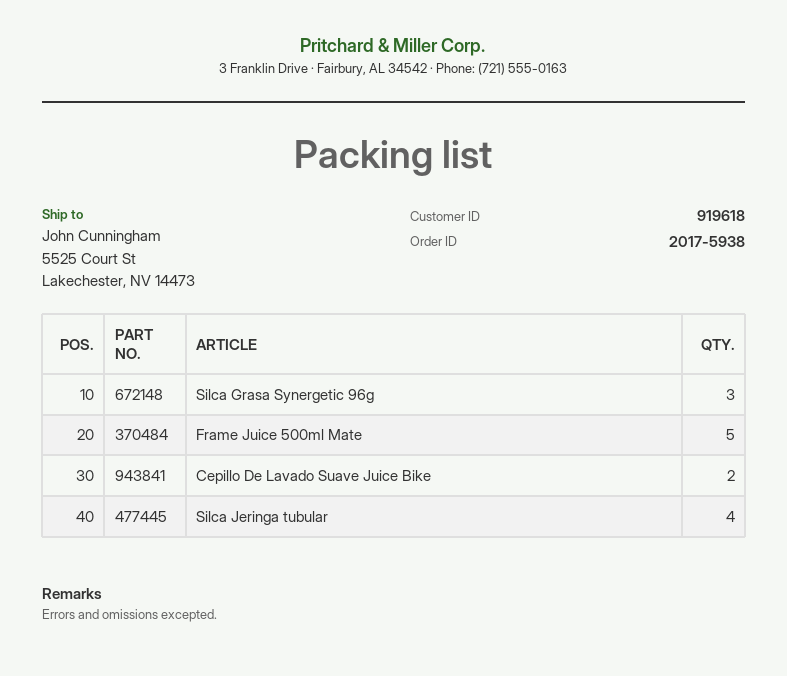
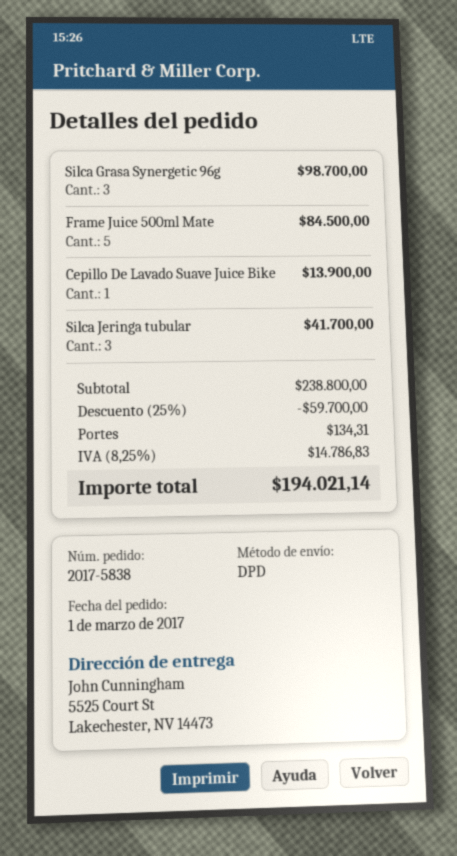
order number: 2017-5938 -> 2017-5838
Cepillo De Lavado Suave Juice Bike: 2 -> 1
Silca Jeringa tubular: 4 -> 3

